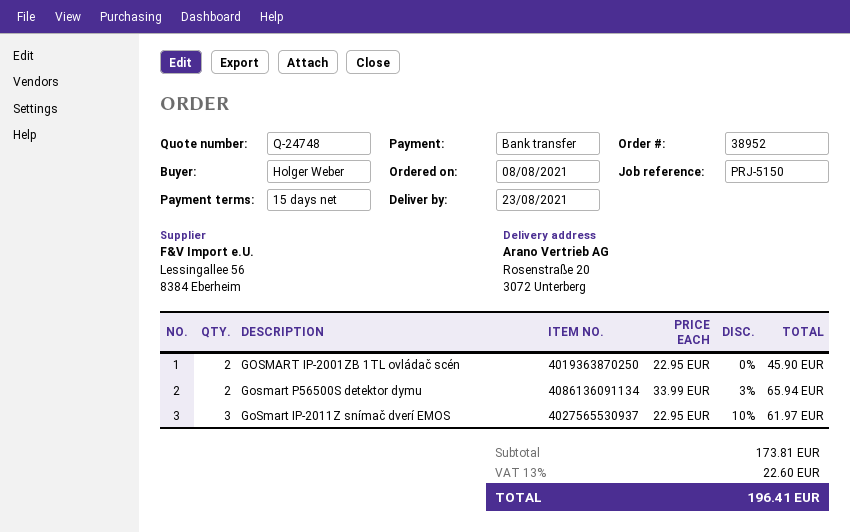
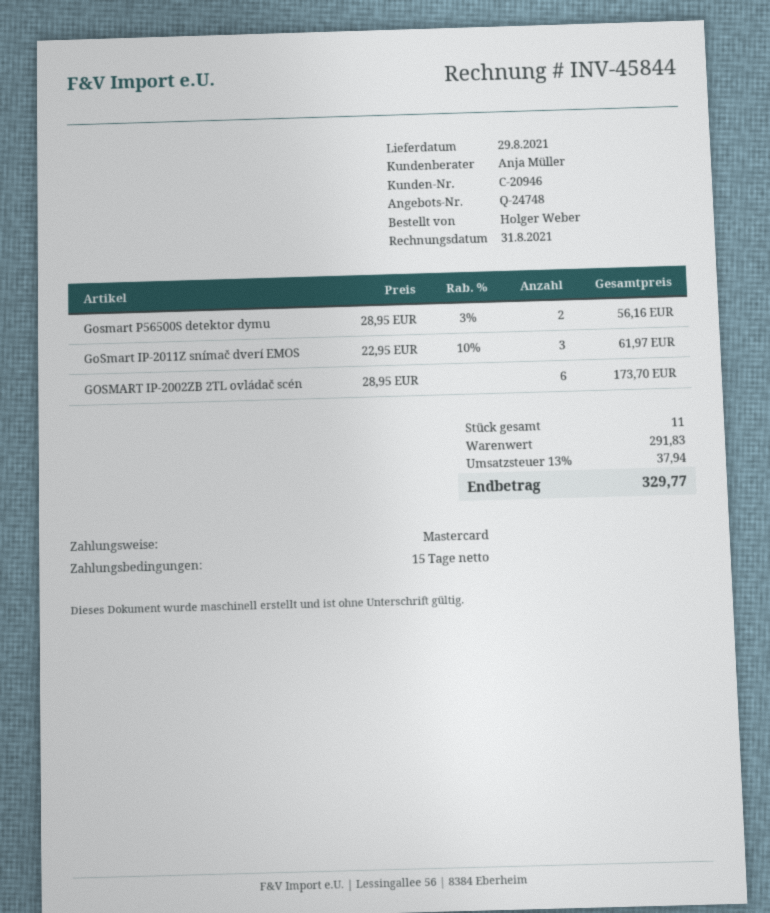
delivery date: 2021-08-23 -> 2021-08-29
payment method: bank transfer -> Mastercard
GOSMART IP-2001ZB 1TL ovládač scén: 2 x 22.95 = 45.90 -> none
Gosmart P56500S detektor dymu: 2 x 33.99 - 3% = 65.94 -> 2 x 28.95 - 3% = 56.16
GOSMART IP-2002ZB 2TL ovládač scén: none -> 6 x 28.95 = 173.70
subtotal: 173.81 -> 291.83
tax: 13% = 22.60 -> 13% = 37.94
total: 196.41 -> 329.77

